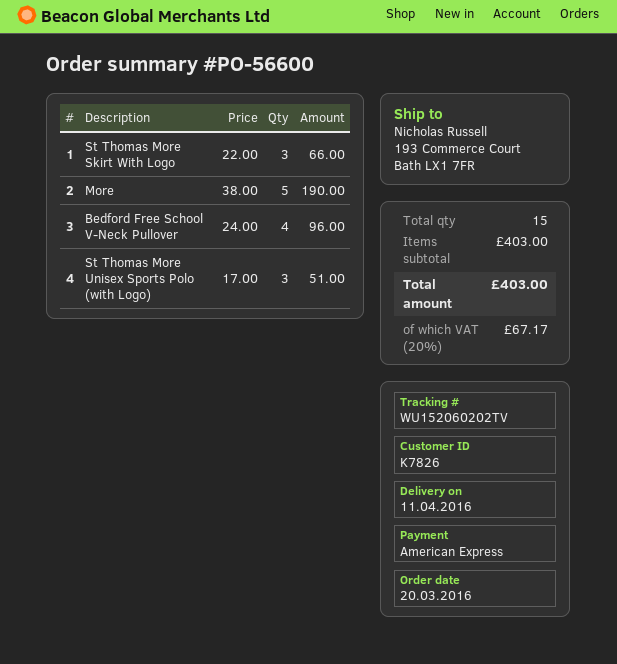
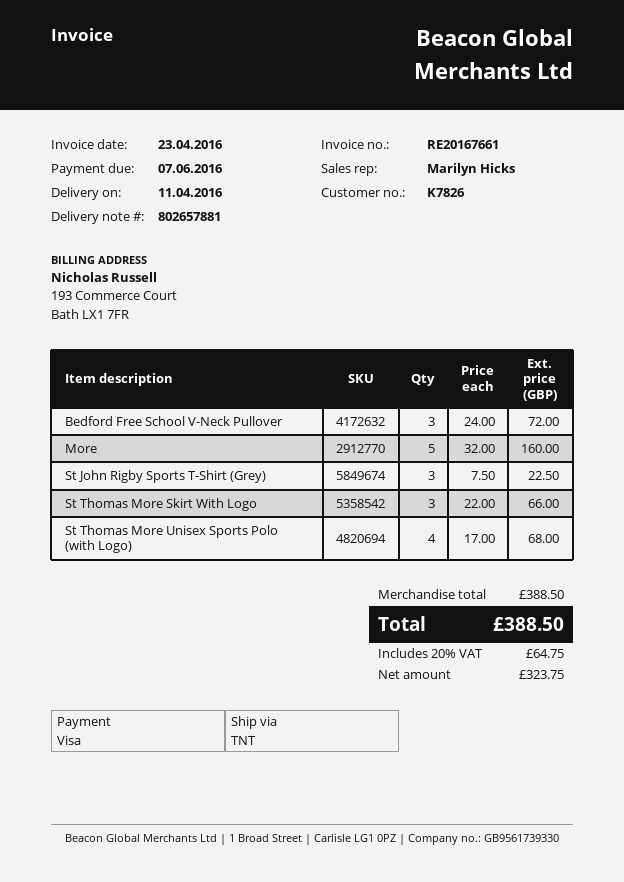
payment method: American Express -> Visa
More: 5 x 38.00 = 190.00 -> 5 x 32.00 = 160.00
Bedford Free School V-Neck Pullover: 4 x 24.00 = 96.00 -> 3 x 24.00 = 72.00
St Thomas More Unisex Sports Polo (with Logo): 3 x 17.00 = 51.00 -> 4 x 17.00 = 68.00
St John Rigby Sports T-Shirt (Grey): none -> 3 x 7.50 = 22.50
subtotal: 403.00 -> 388.50
tax: 20% = 67.17 -> 20% = 64.75
total: 403.00 -> 388.50

